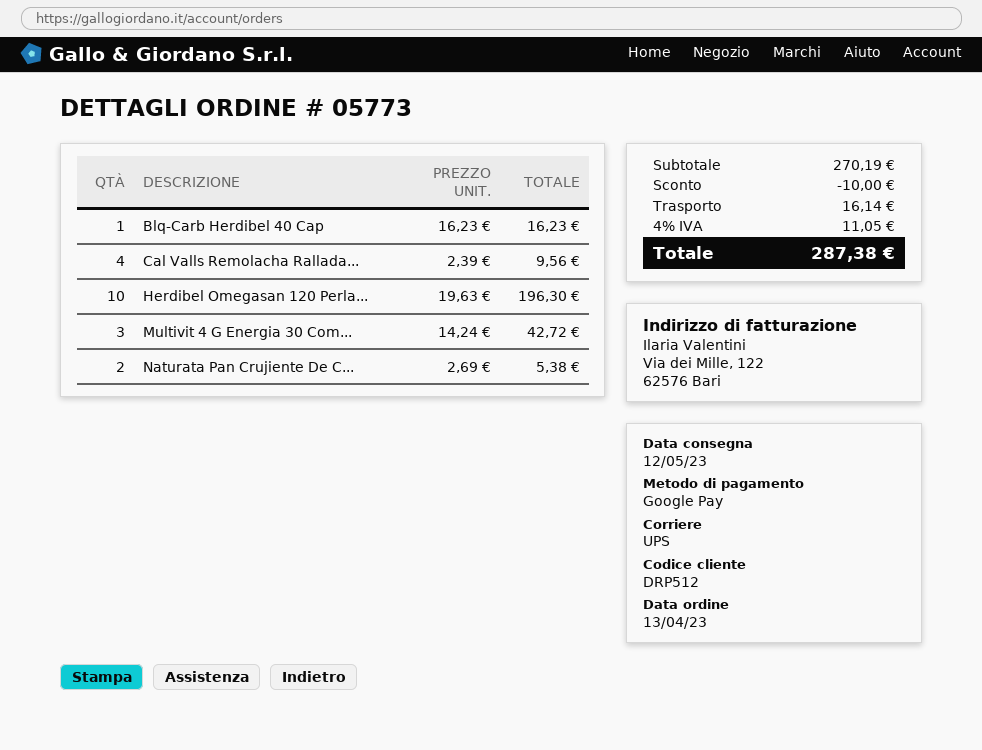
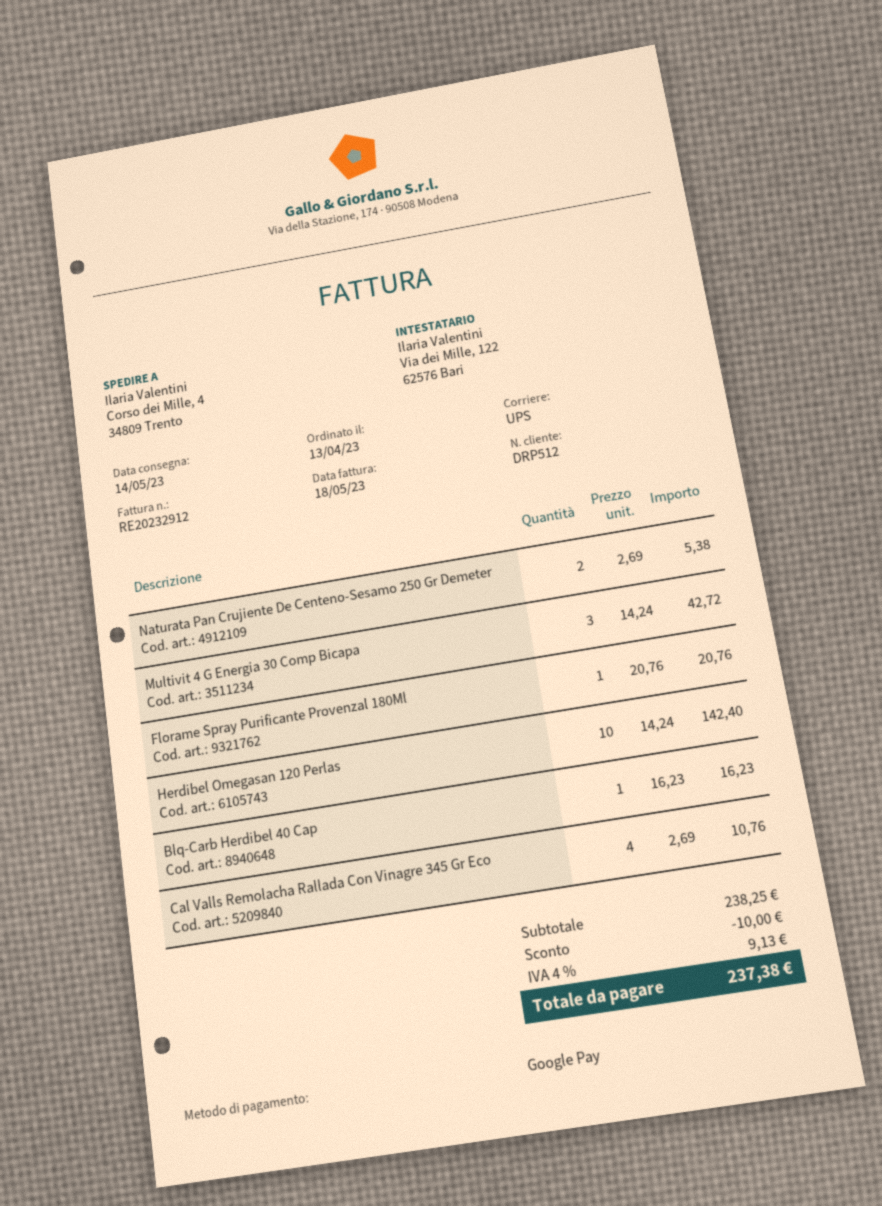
delivery date: 2023-05-12 -> 2023-05-14
Cal Valls Remolacha Rallada...: 4 x 2.39 = 9.56 -> 4 x 2.69 = 10.76
Herdibel Omegasan 120 Perla...: 10 x 19.63 = 196.30 -> 10 x 14.24 = 142.40
Florame Spray Purificante Provenzal 180Ml: none -> 1 x 20.76 = 20.76
subtotal: 270.19 -> 238.25
shipping: 16.14 -> none
tax: 4% = 11.05 -> 4% = 9.13
total: 287.38 -> 237.38

